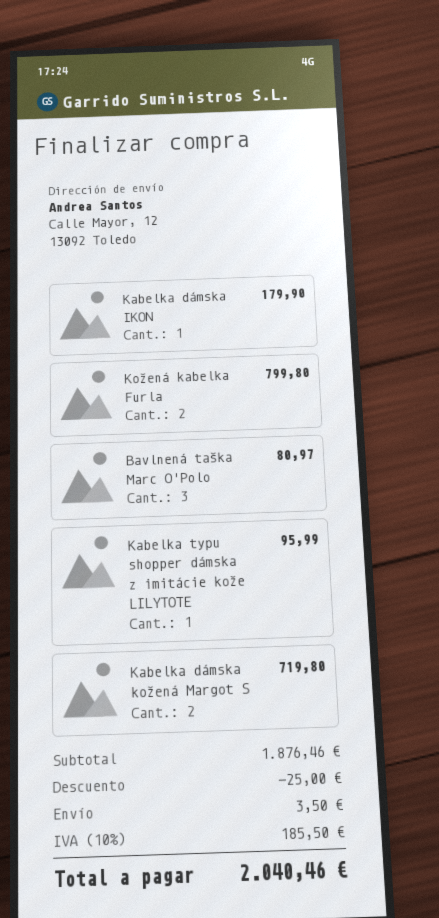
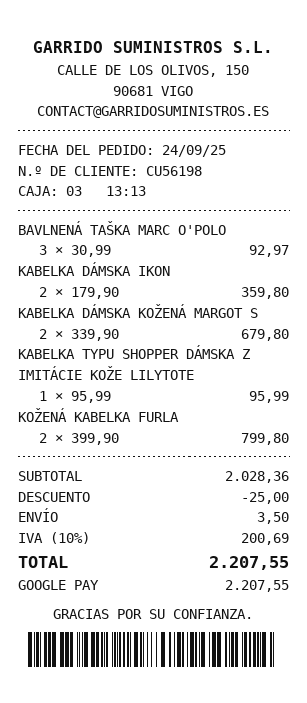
Kabelka dámska IKON: 1 for 179.90 -> 2 for 359.80
Bavlnená taška Marc O'Polo: 3 for 80.97 -> 3 for 92.97
Kabelka dámska kožená Margot S: 2 for 719.80 -> 2 for 679.80
subtotal: 1876.46 -> 2028.36
tax: 10% = 185.50 -> 10% = 200.69
total: 2040.46 -> 2207.55

